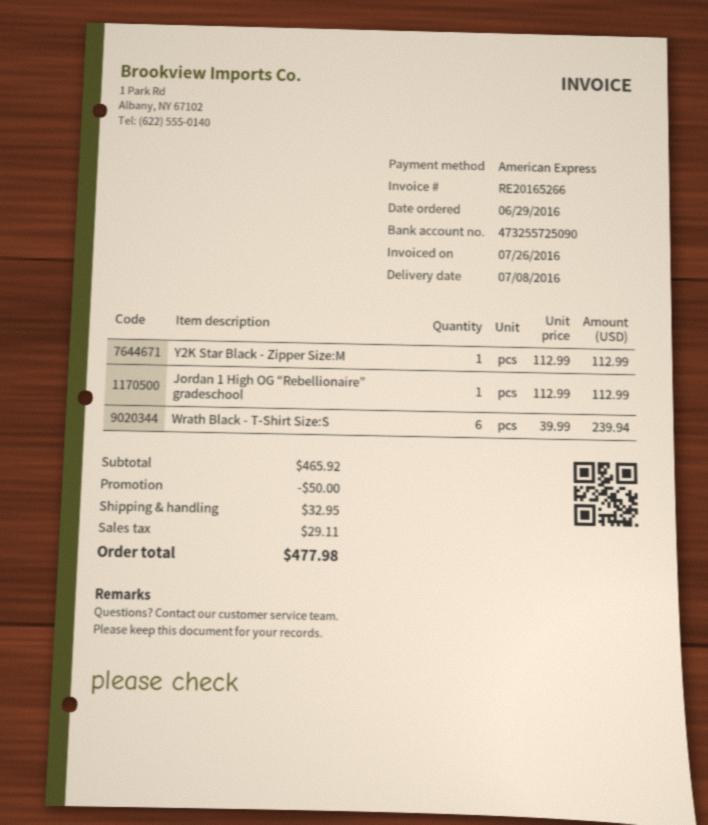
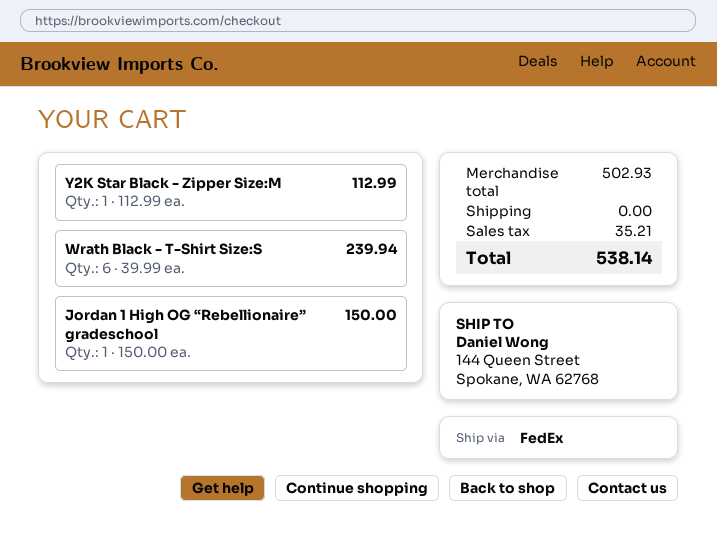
Jordan 1 High OG “Rebellionaire” gradeschool: 1 x 112.99 = 112.99 -> 1 x 150.00 = 150.00
subtotal: 465.92 -> 502.93
discount: 50.00 -> none
shipping: 32.95 -> 0.00
tax: 29.11 -> 35.21
total: 477.98 -> 538.14

